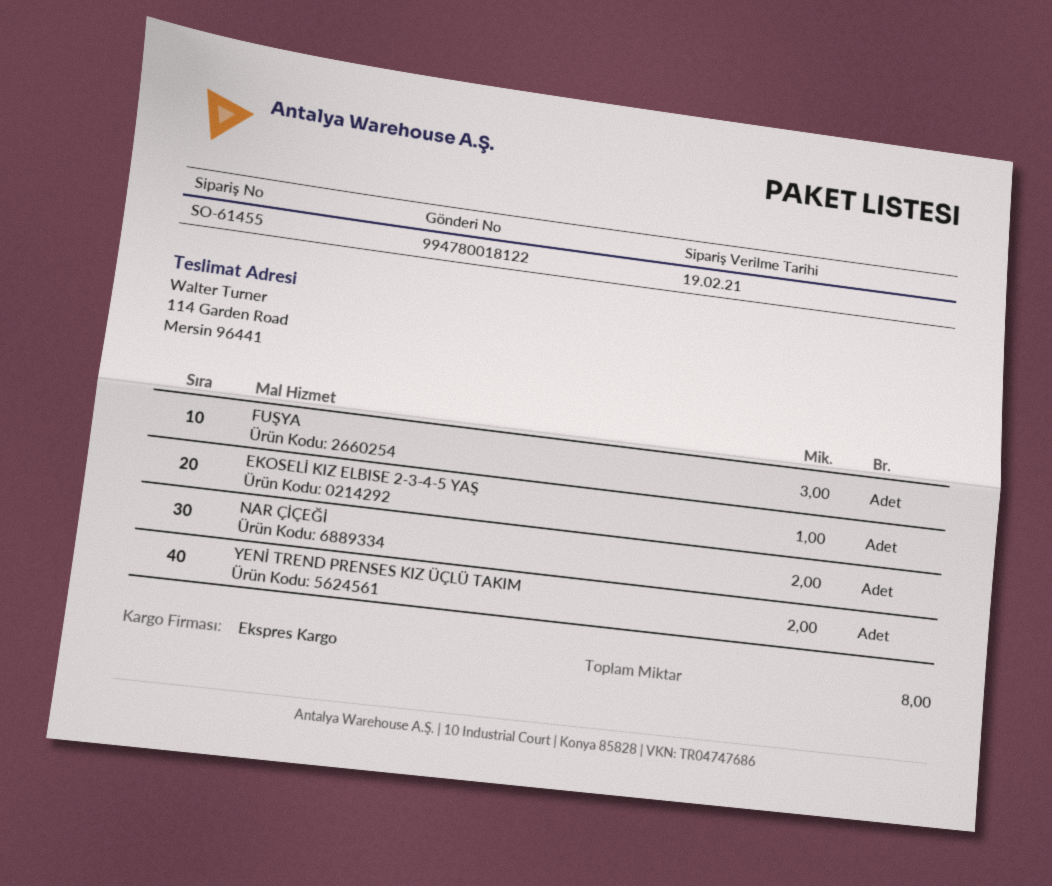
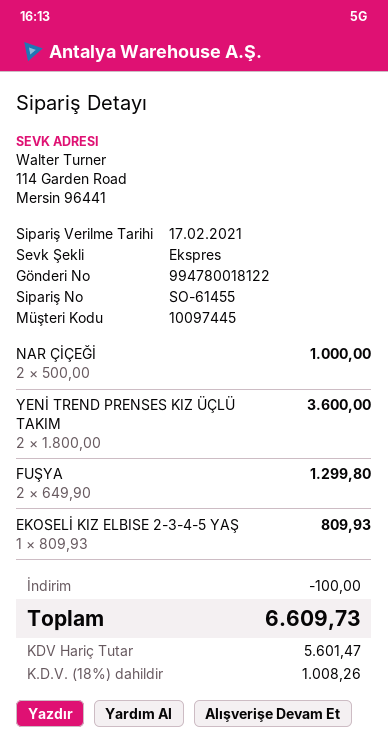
order date: 2021-02-19 -> 2021-02-17
FUŞYA: 3 -> 2

